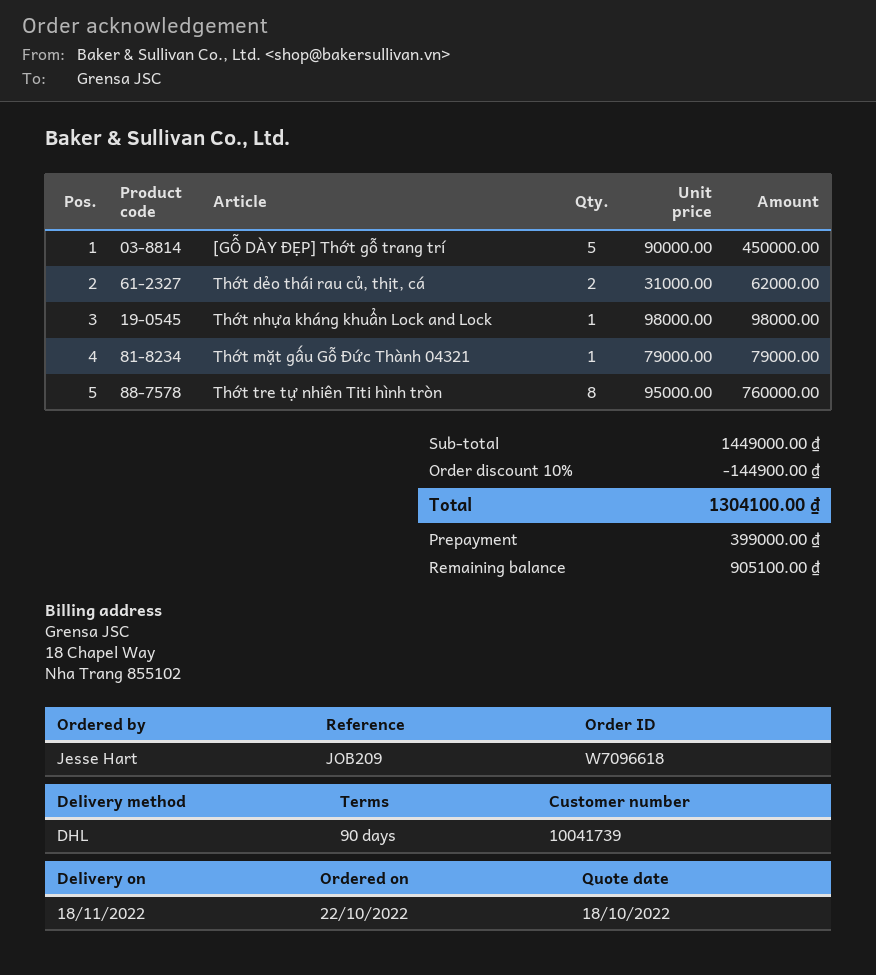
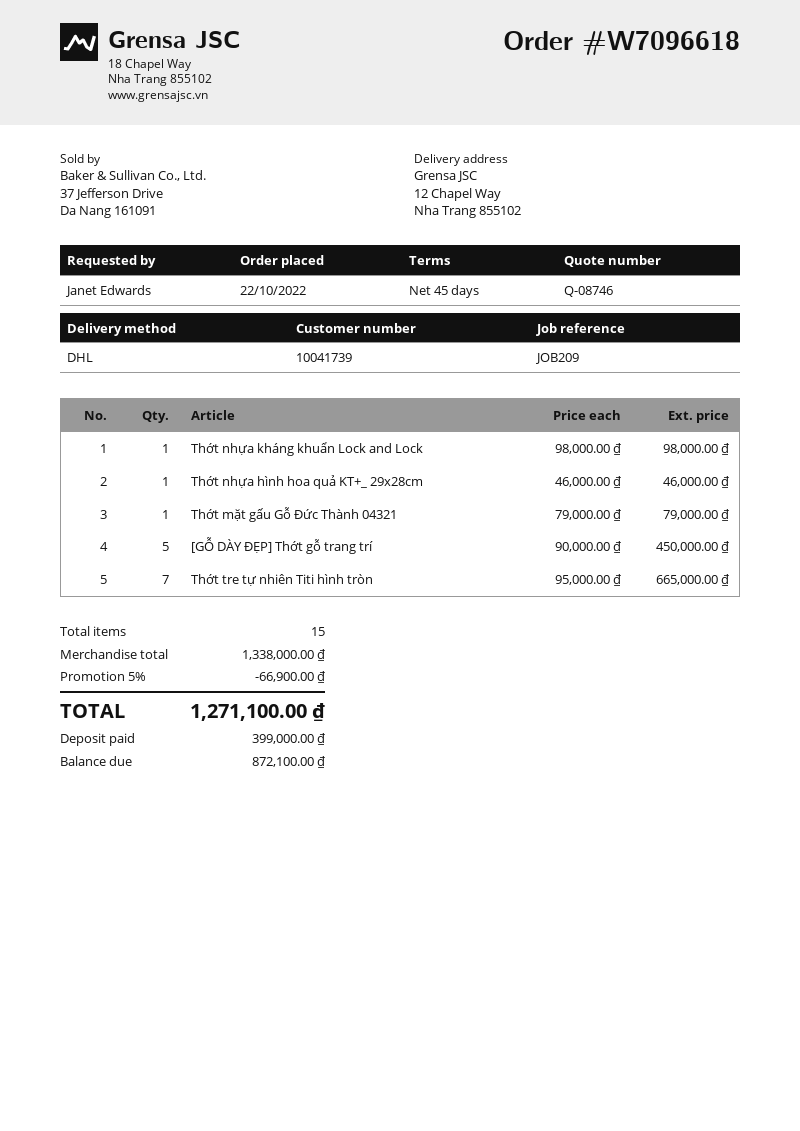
payment terms: 90 days -> 45 days
ordered by: Jesse Hart -> Janet Edwards
Thớt dẻo thái rau củ, thịt, cá: 2 x 31000.00 = 62000.00 -> none
Thớt tre tự nhiên Titi hình tròn: 8 x 95000.00 = 760000.00 -> 7 x 95000.00 = 665000.00
Thớt nhựa hình hoa quả KT+_ 29x28cm: none -> 1 x 46000.00 = 46000.00
subtotal: 1449000.00 -> 1338000.00
discount: 10% = 144900.00 -> 5% = 66900.00
total: 1304100.00 -> 1271100.00
balance: 905100.00 -> 872100.00

